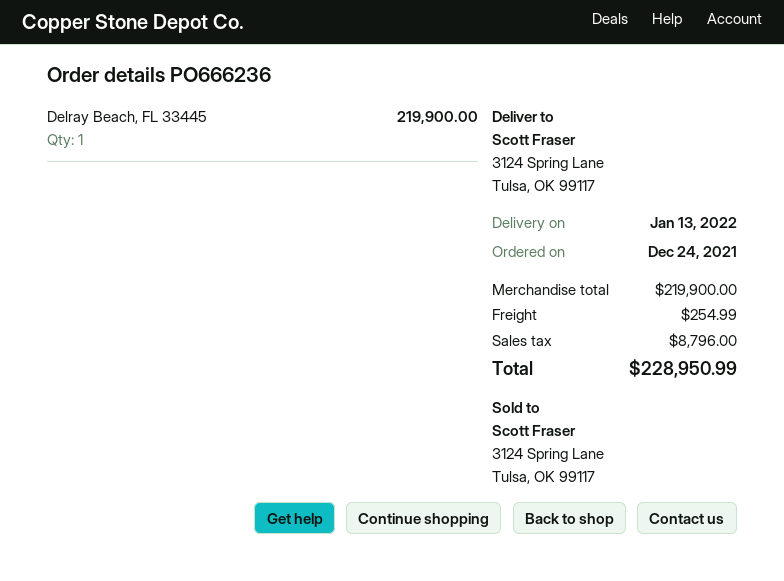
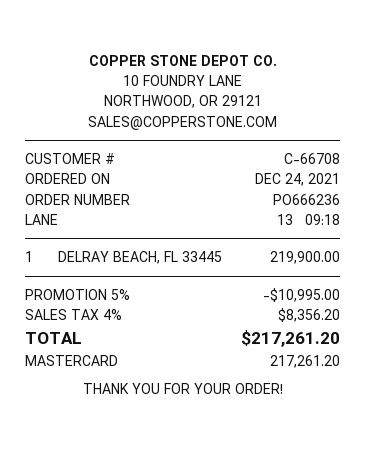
discount: none -> 5% = 10995.00
shipping: 254.99 -> none
tax: 8796.00 -> 8356.20
total: 228950.99 -> 217261.20

